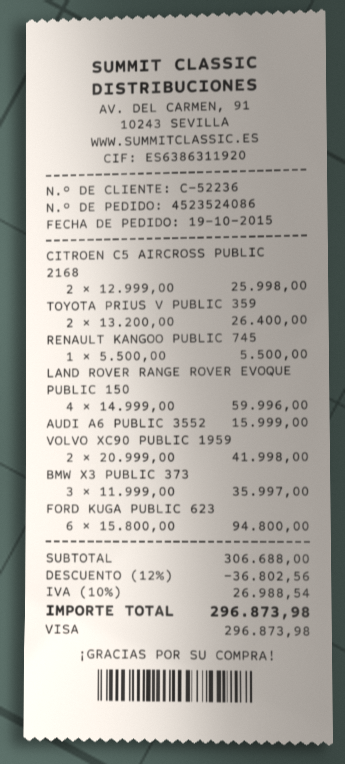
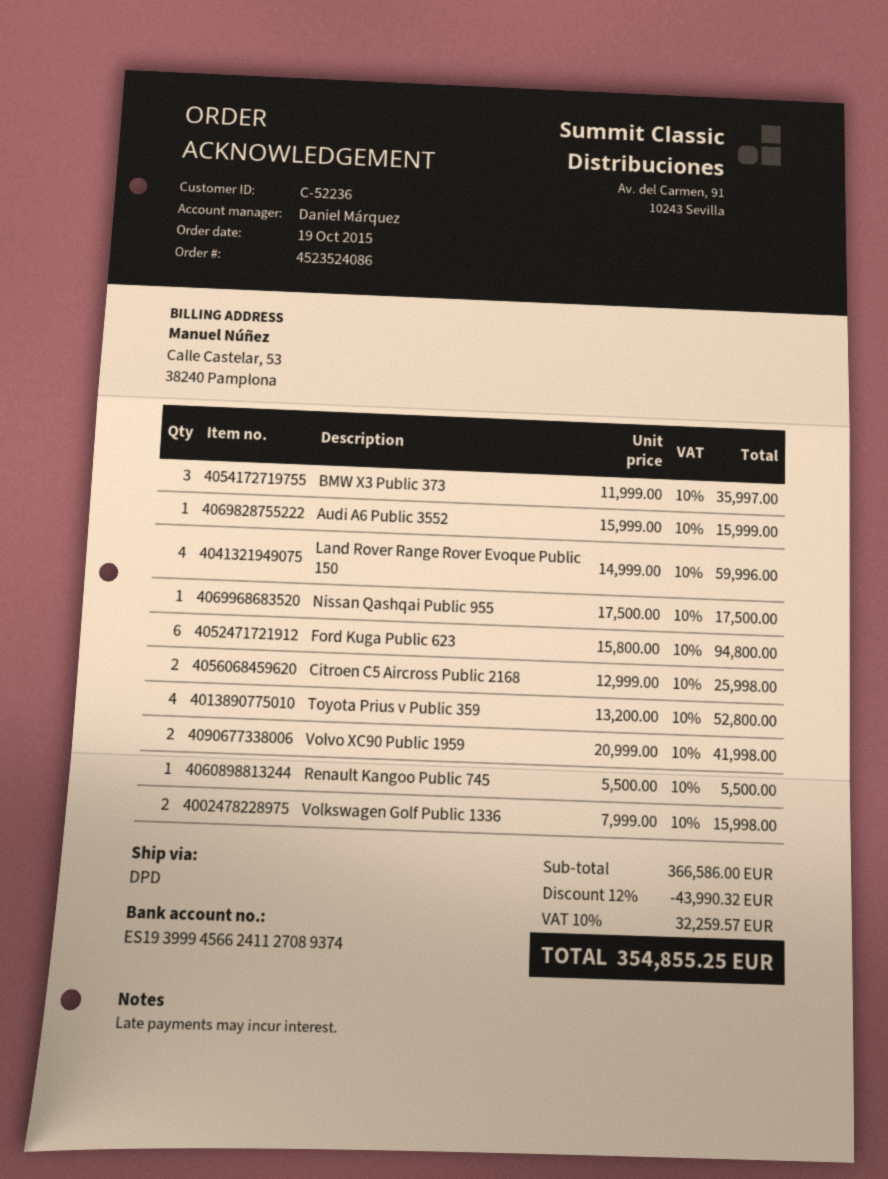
TOYOTA PRIUS V PUBLIC 359: 2 x 13200.00 = 26400.00 -> 4 x 13200.00 = 52800.00
Nissan Qashqai Public 955: none -> 1 x 17500.00 = 17500.00
Volkswagen Golf Public 1336: none -> 2 x 7999.00 = 15998.00
subtotal: 306688.00 -> 366586.00
discount: 12% = 36802.56 -> 12% = 43990.32
tax: 10% = 26988.54 -> 10% = 32259.57
total: 296873.98 -> 354855.25

